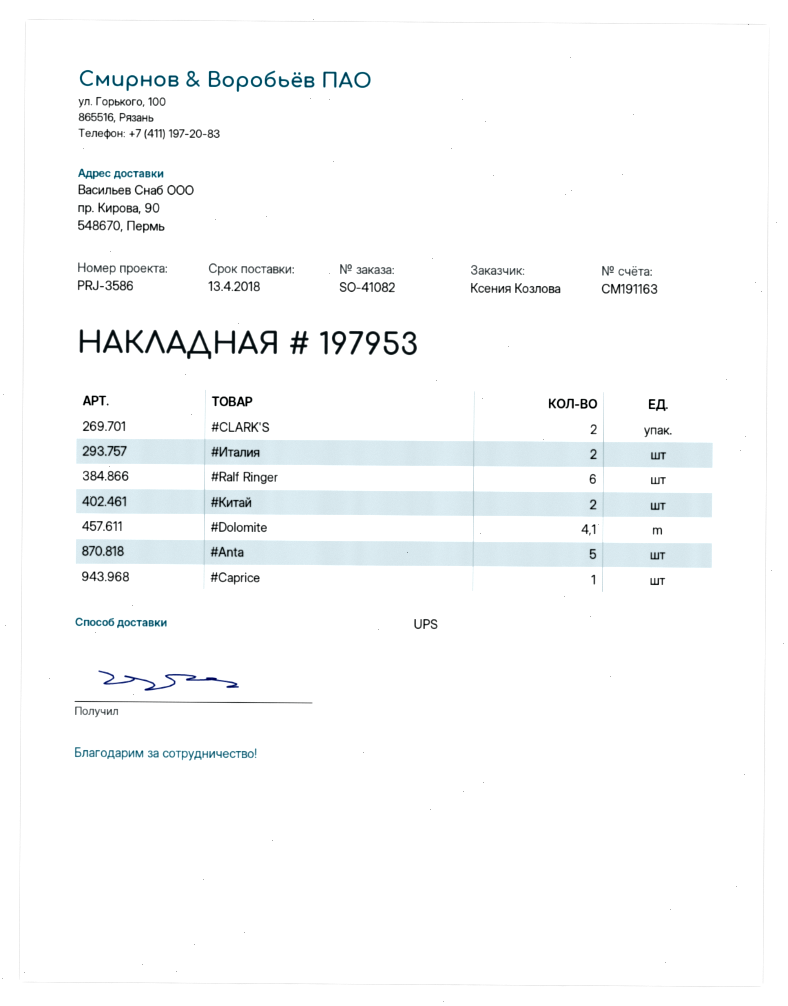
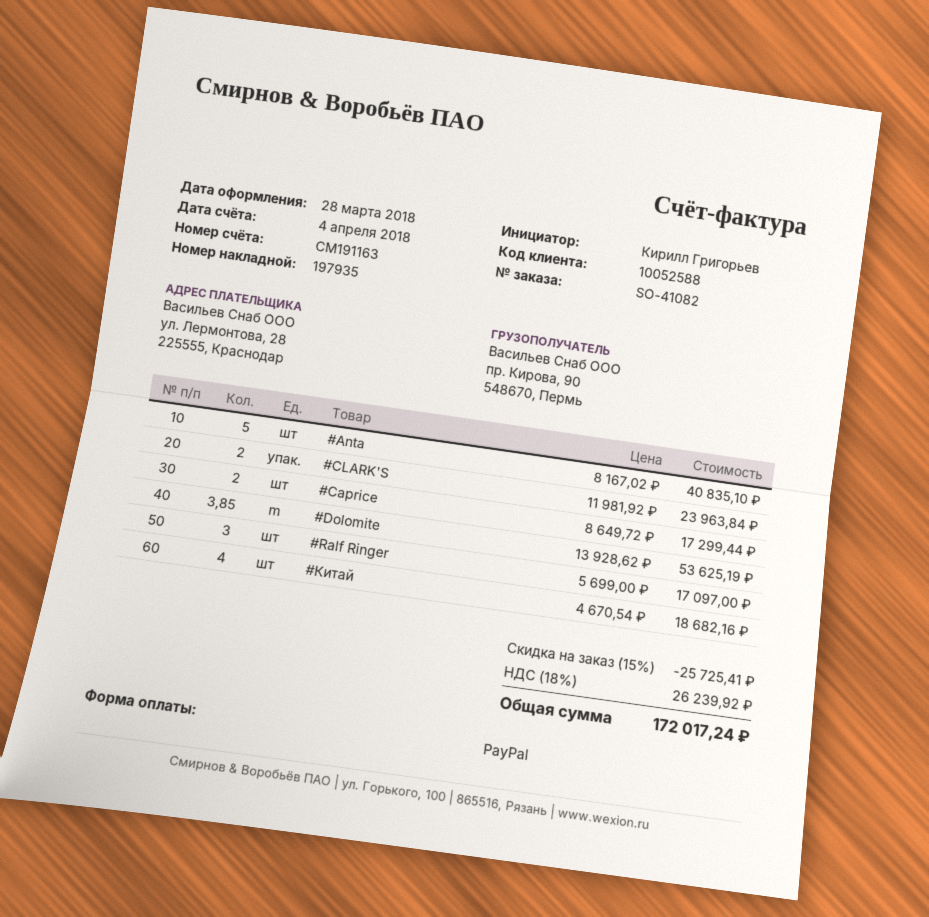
delivery note number: 197953 -> 197935
ordered by: Ксения Козлова -> Кирилл Григорьев
#Италия: 2 -> none
#Ralf Ringer: 6 -> 3
#Китай: 2 -> 4
#Dolomite: 4.1 -> 3.85
#Caprice: 1 -> 2

